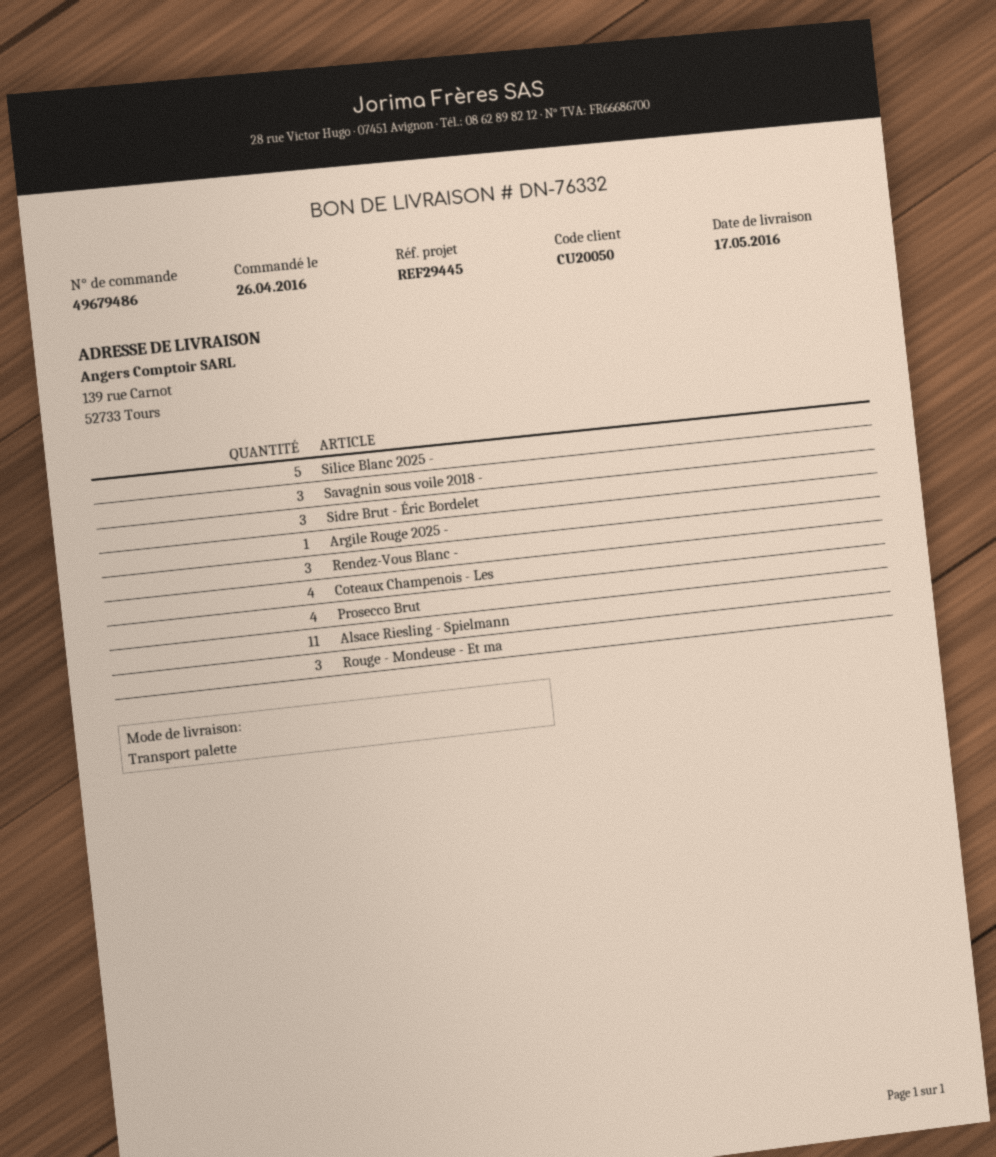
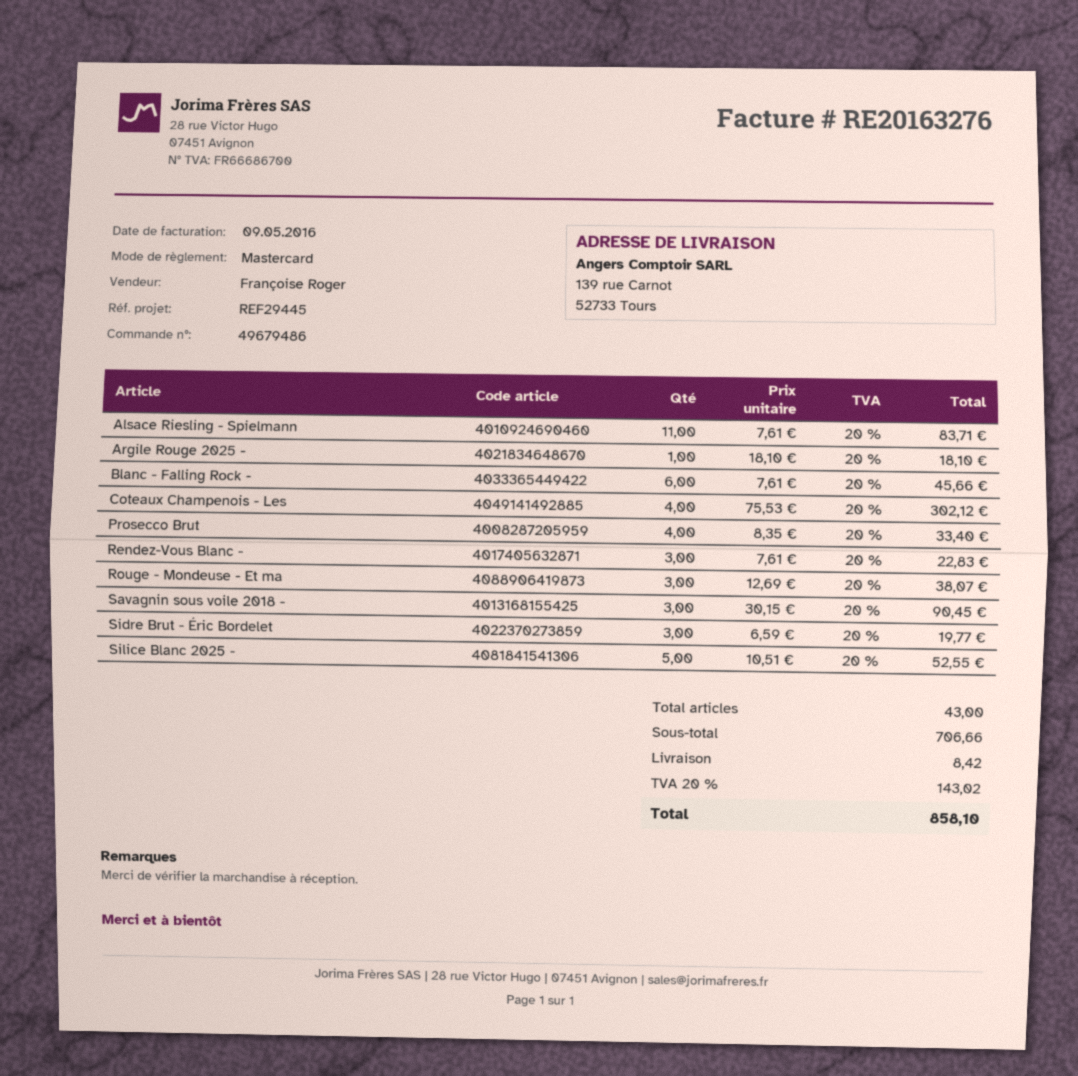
Blanc - Falling Rock -: none -> 6

